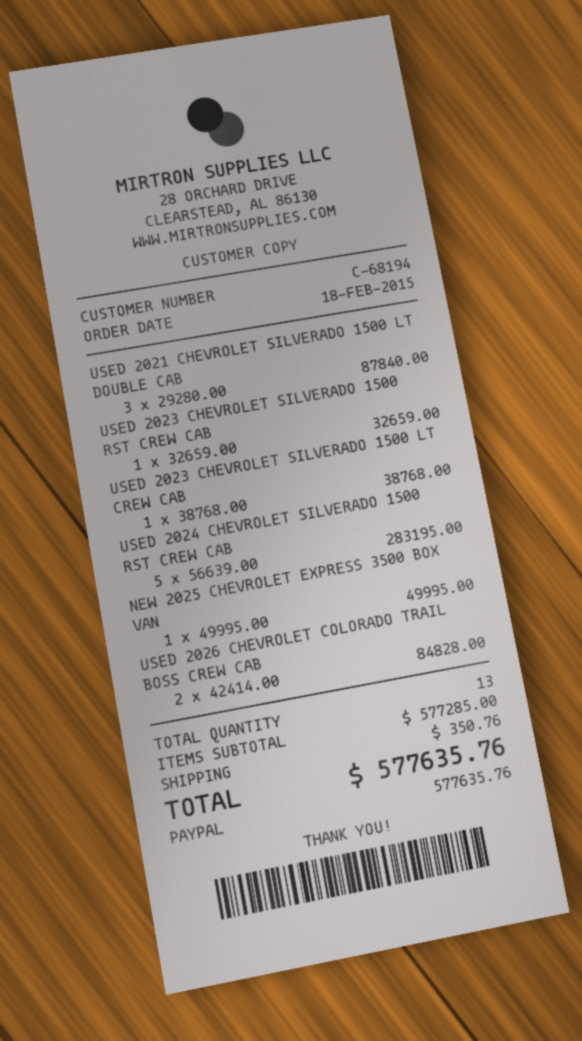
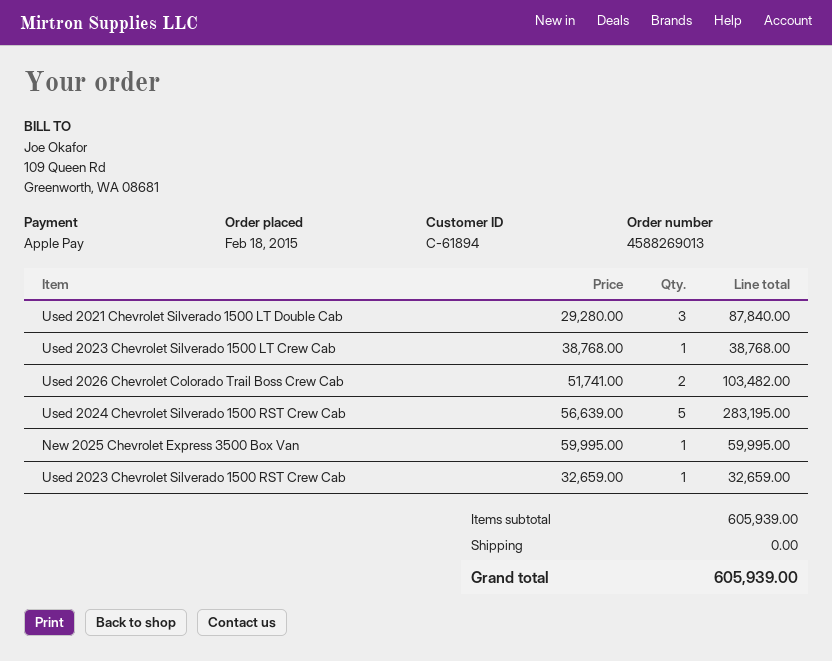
customer number: C-68194 -> C-61894
payment method: PayPal -> Apple Pay
NEW 2025 CHEVROLET EXPRESS 3500 BOX VAN: 1 x 49995.00 = 49995.00 -> 1 x 59995.00 = 59995.00
USED 2026 CHEVROLET COLORADO TRAIL BOSS CREW CAB: 2 x 42414.00 = 84828.00 -> 2 x 51741.00 = 103482.00
subtotal: 577285.00 -> 605939.00
shipping: 350.76 -> 0.00
total: 577635.76 -> 605939.00

